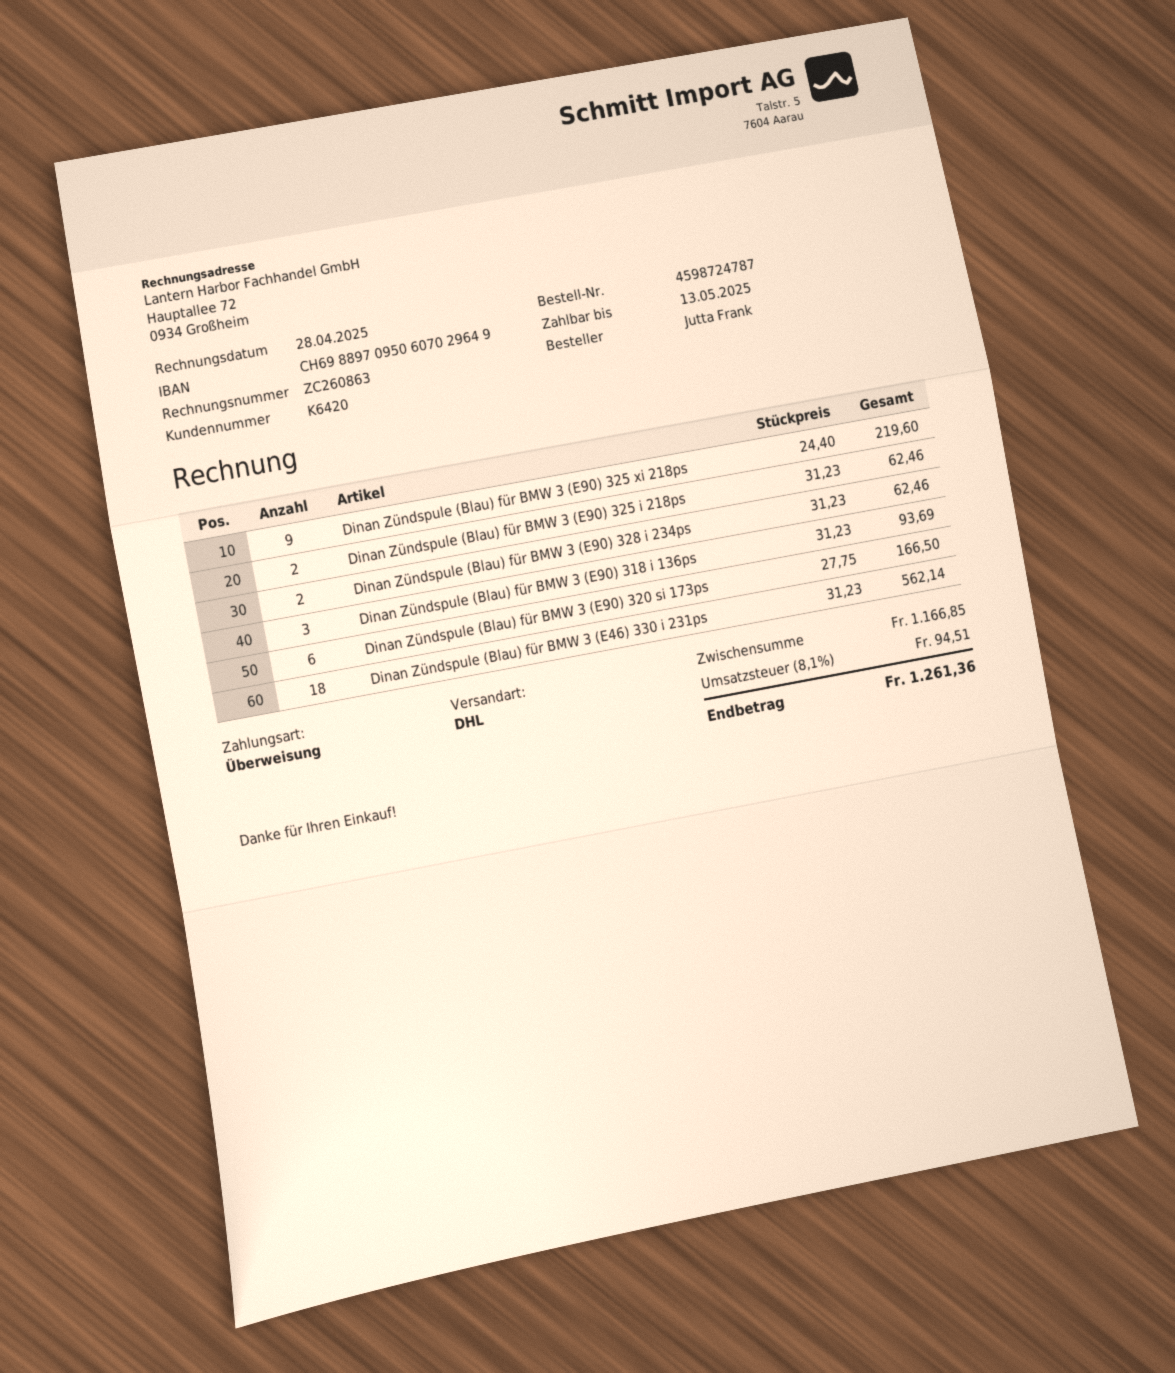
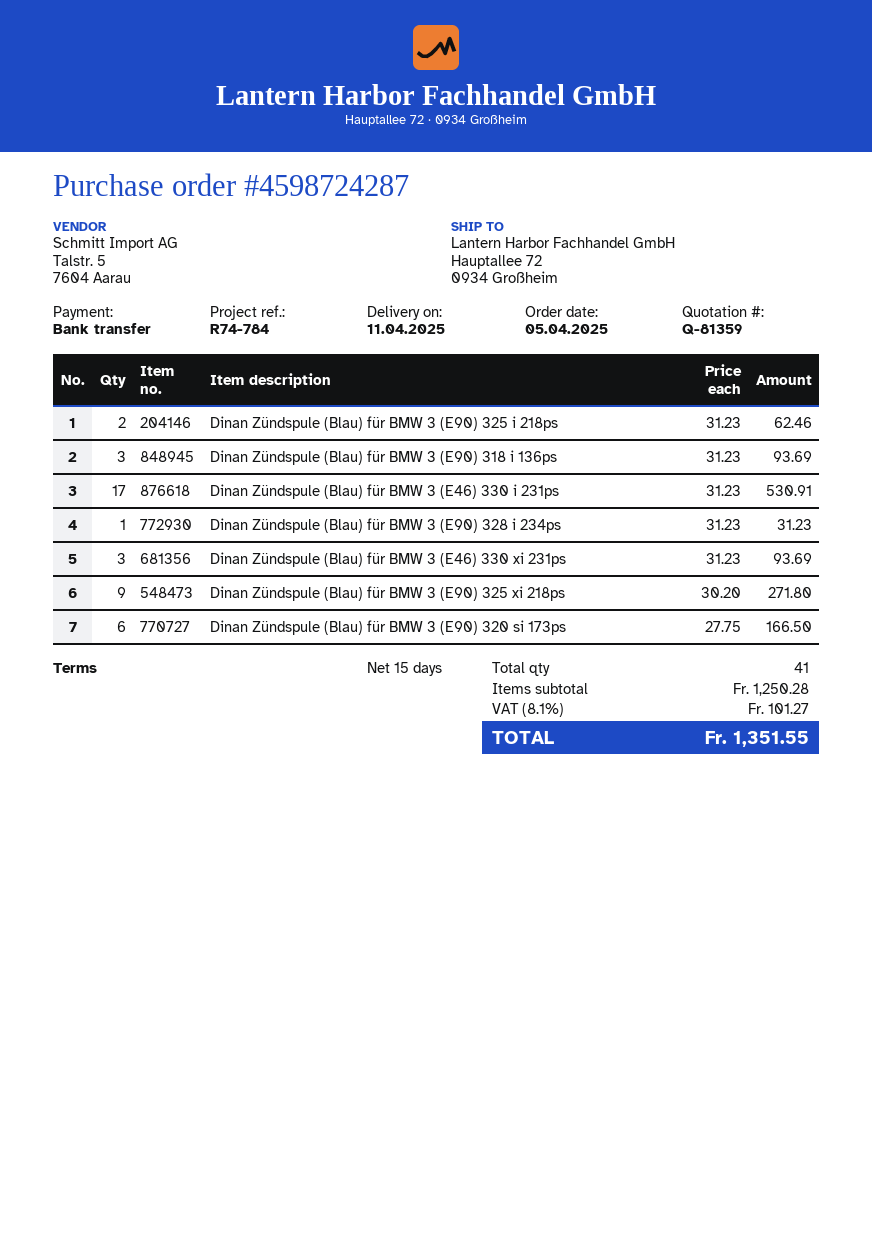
order number: 4598724787 -> 4598724287
Dinan Zündspule (Blau) für BMW 3 (E90) 325 xi 218ps: 9 x 24.40 = 219.60 -> 9 x 30.20 = 271.80
Dinan Zündspule (Blau) für BMW 3 (E90) 328 i 234ps: 2 x 31.23 = 62.46 -> 1 x 31.23 = 31.23
Dinan Zündspule (Blau) für BMW 3 (E46) 330 i 231ps: 18 x 31.23 = 562.14 -> 17 x 31.23 = 530.91
Dinan Zündspule (Blau) für BMW 3 (E46) 330 xi 231ps: none -> 3 x 31.23 = 93.69
subtotal: 1166.85 -> 1250.28
tax: 8.1% = 94.51 -> 8.1% = 101.27
total: 1261.36 -> 1351.55

